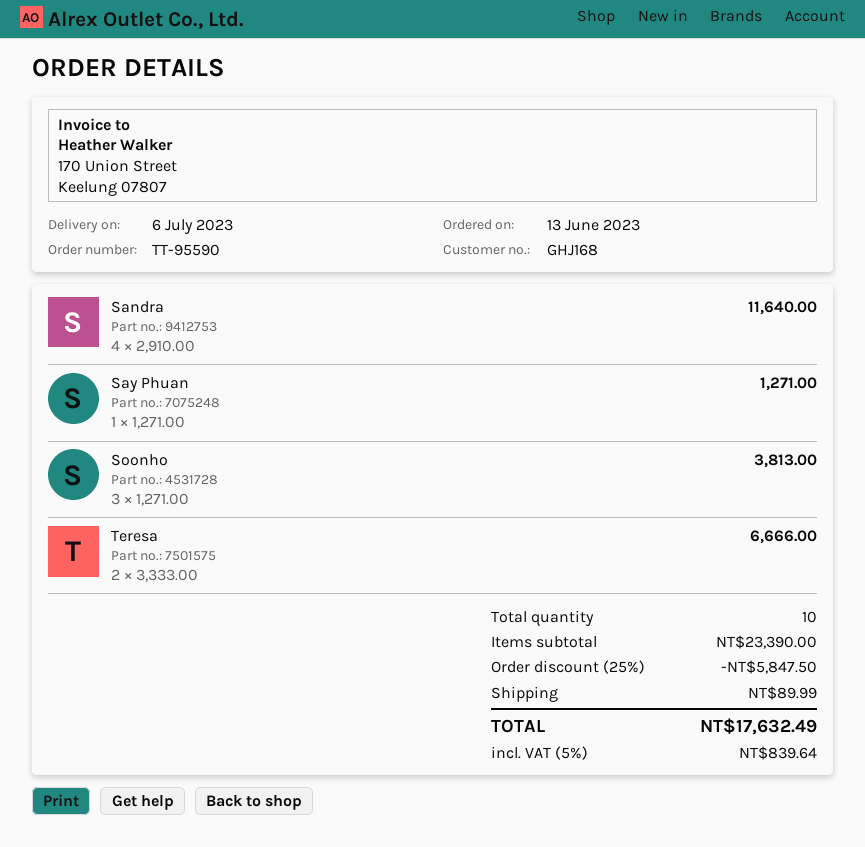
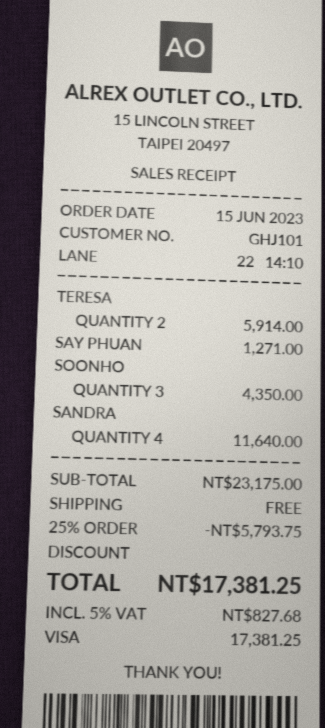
order date: 2023-06-13 -> 2023-06-15
customer number: GHJ168 -> GHJ101
Soonho: 3 for 3813.00 -> 3 for 4350.00
Teresa: 2 for 6666.00 -> 2 for 5914.00
subtotal: 23390.00 -> 23175.00
discount: 25% = 5847.50 -> 25% = 5793.75
shipping: 89.99 -> 0.00
tax: 5% = 839.64 -> 5% = 827.68
total: 17632.49 -> 17381.25

